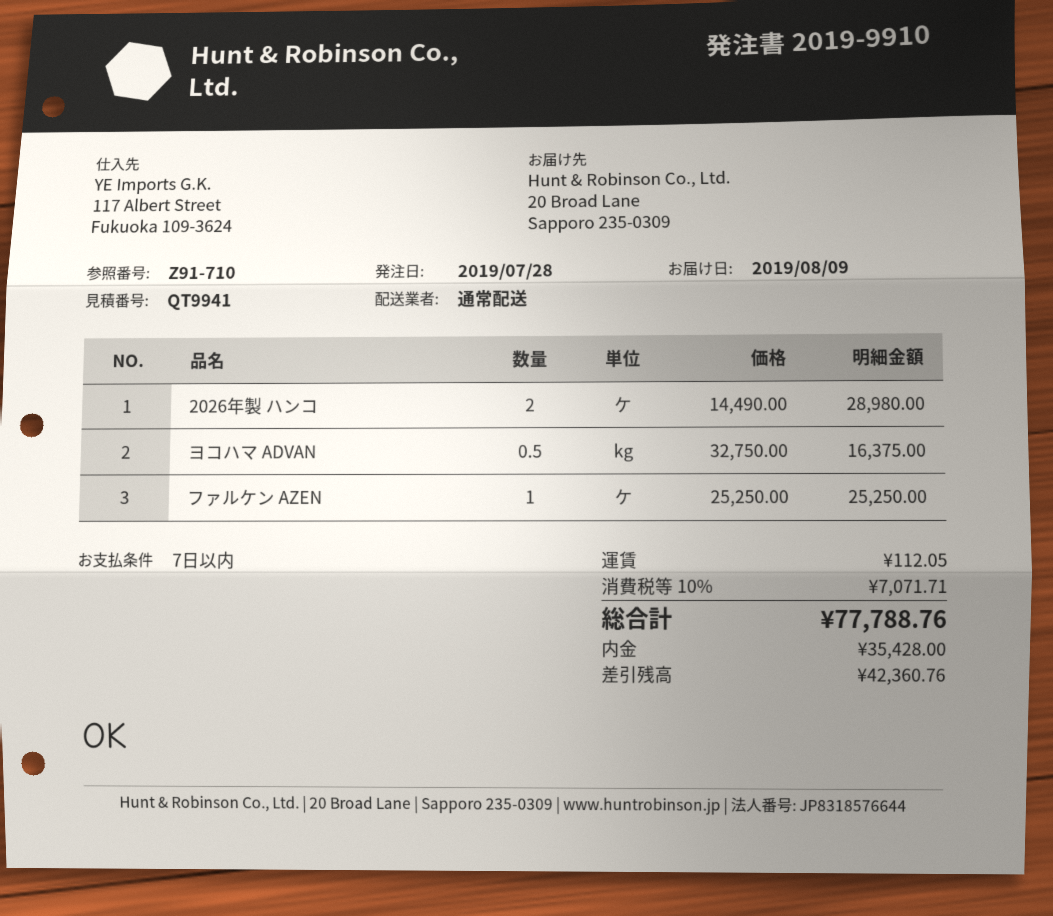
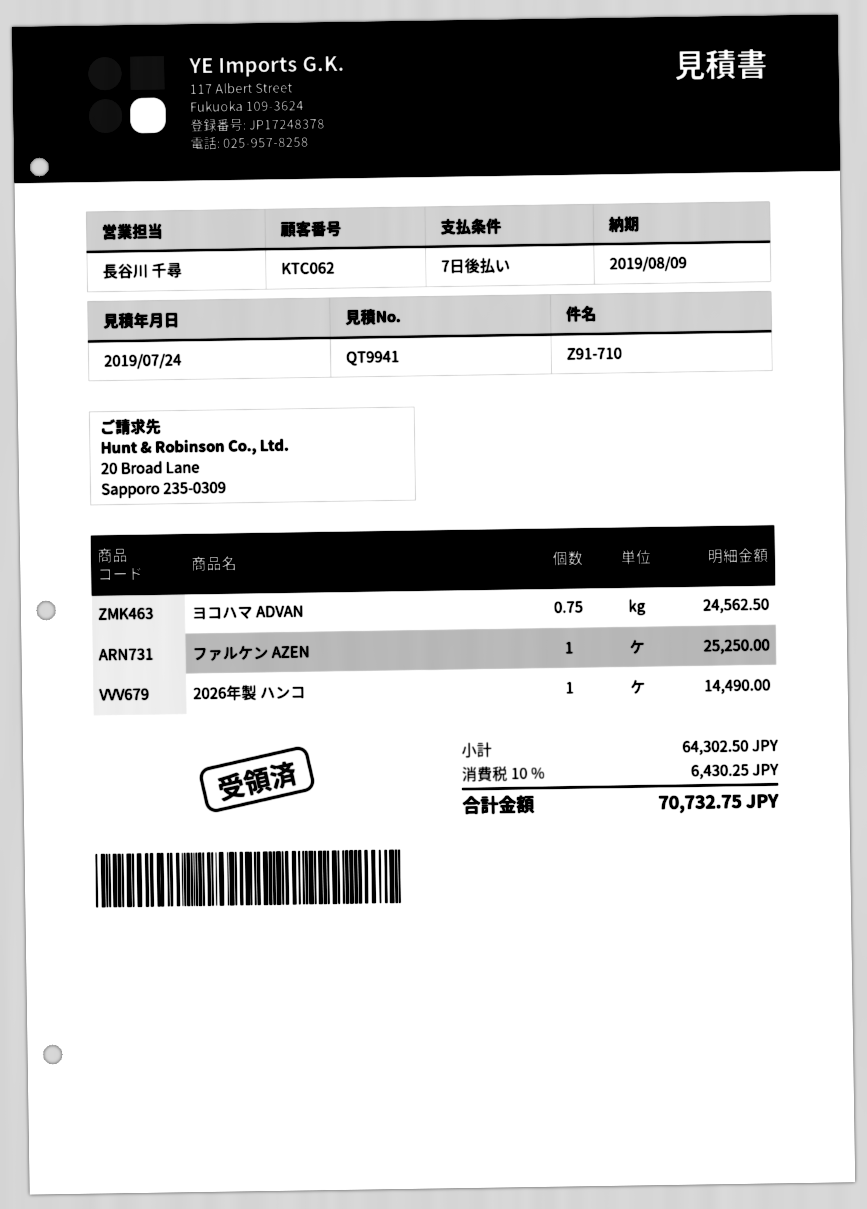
2026年製 ハンコ: 2 for 28980.00 -> 1 for 14490.00
ヨコハマ ADVAN: 0.5 for 16375.00 -> 0.75 for 24562.50
shipping: 112.05 -> none
tax: 10% = 7071.71 -> 10% = 6430.25
total: 77788.76 -> 70732.75

